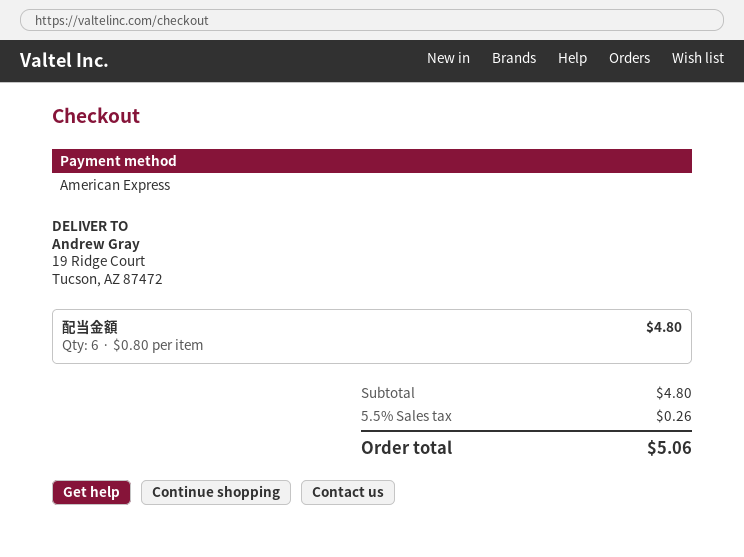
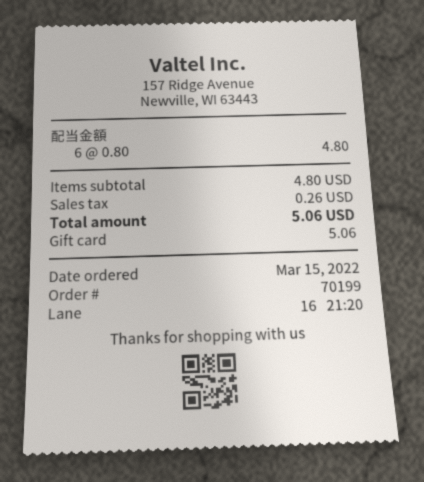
payment method: American Express -> gift card

